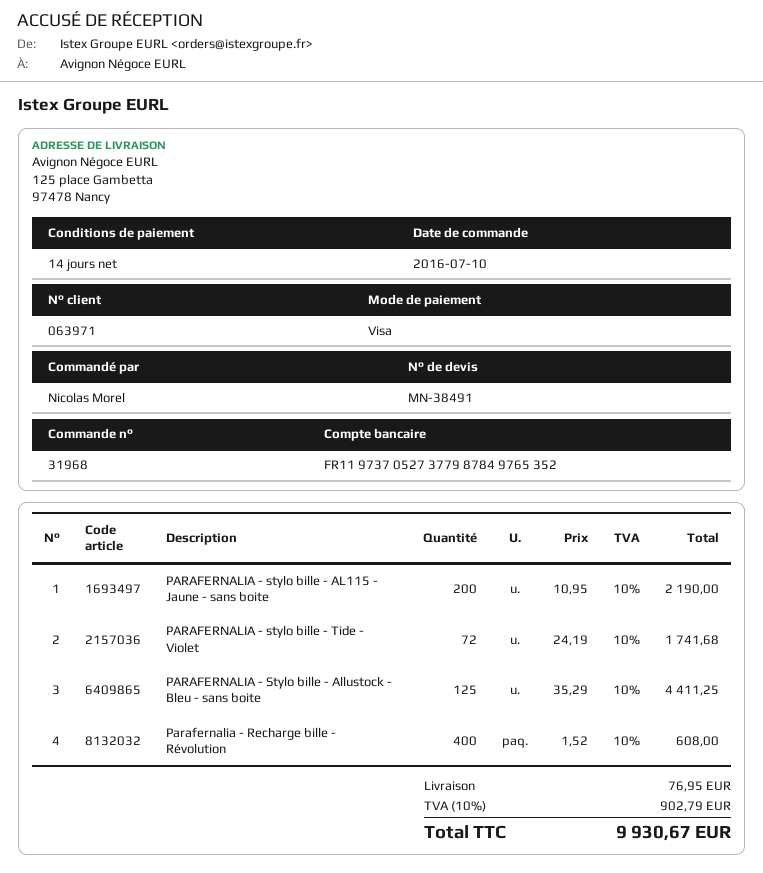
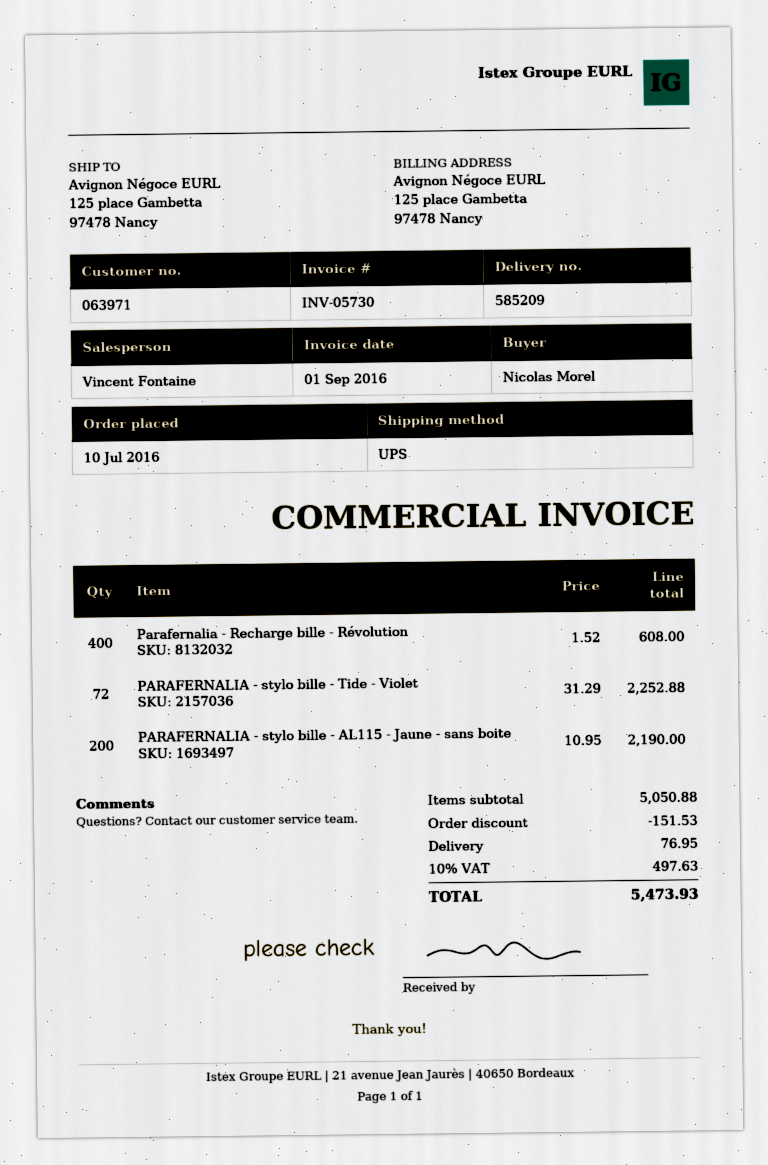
PARAFERNALIA - stylo bille - Tide - Violet: 72 x 24.19 = 1741.68 -> 72 x 31.29 = 2252.88
PARAFERNALIA - Stylo bille - Allustock - Bleu - sans boite: 125 x 35.29 = 4411.25 -> none
discount: none -> 151.53
tax: 10% = 902.79 -> 10% = 497.63
total: 9930.67 -> 5473.93

